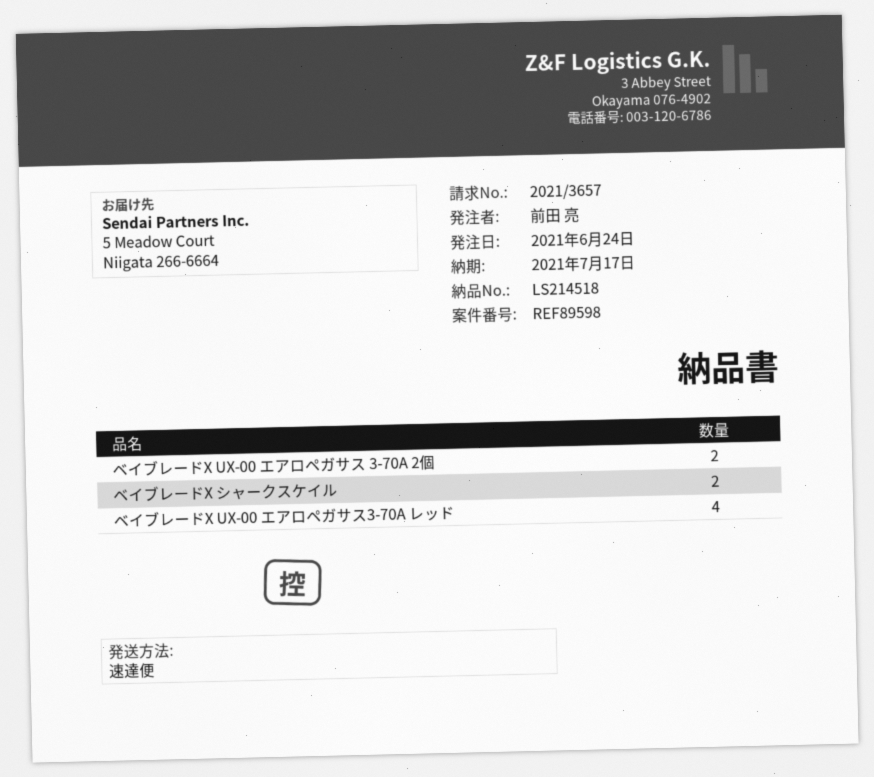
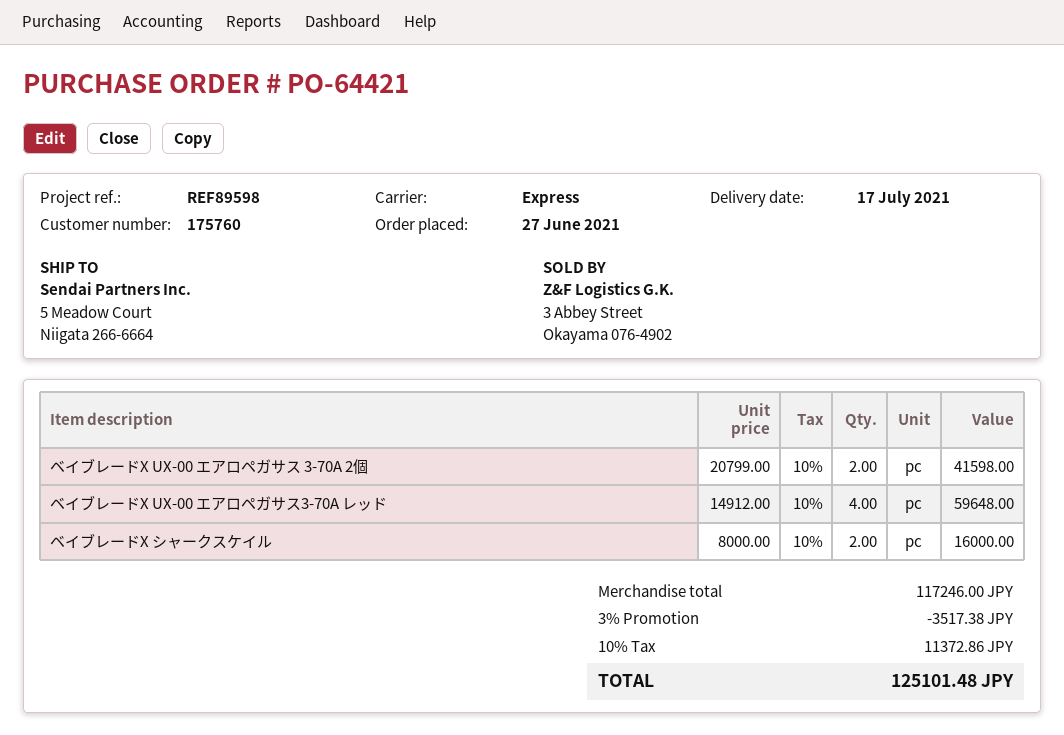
order date: 2021-06-24 -> 2021-06-27

